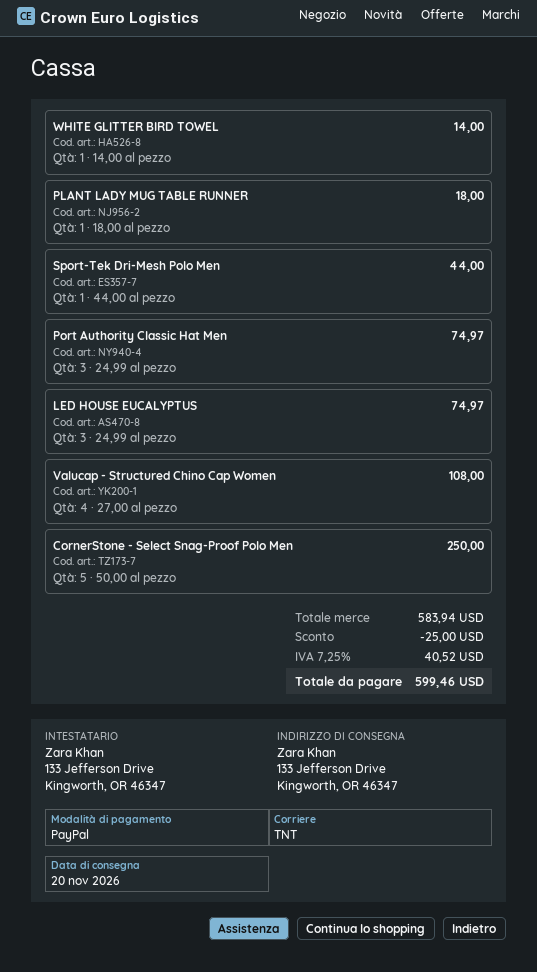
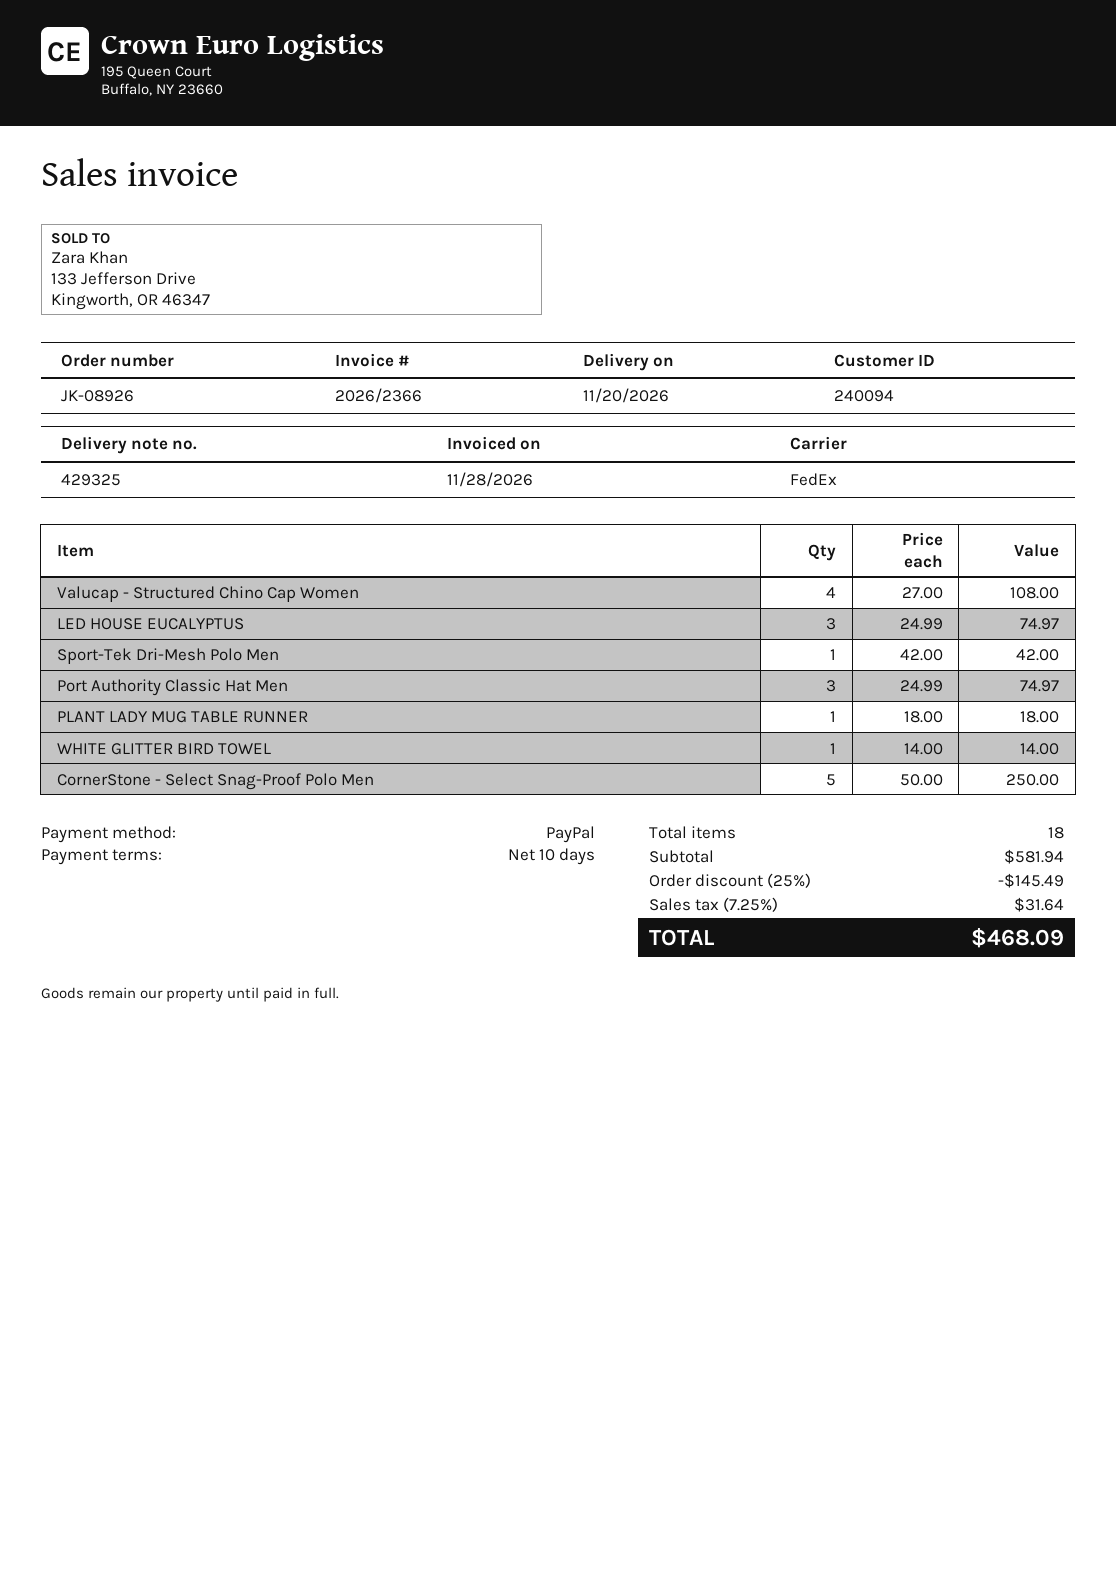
shipping method: TNT -> FedEx
Sport-Tek Dri-Mesh Polo Men: 1 x 44.00 = 44.00 -> 1 x 42.00 = 42.00
subtotal: 583.94 -> 581.94
discount: 25.00 -> 145.49
tax: 7.25% = 40.52 -> 7.25% = 31.64
total: 599.46 -> 468.09

